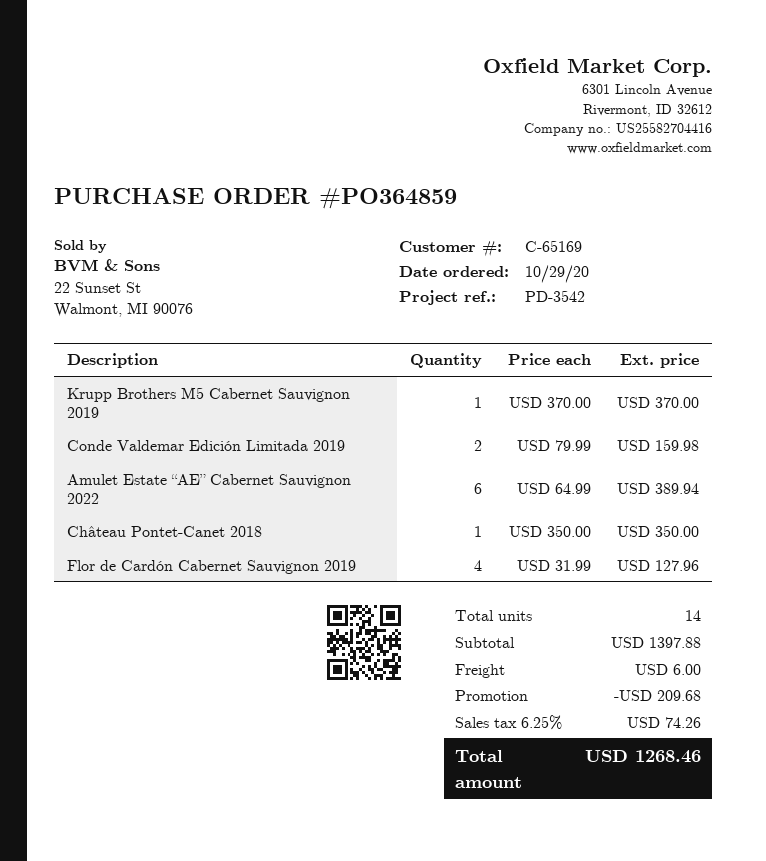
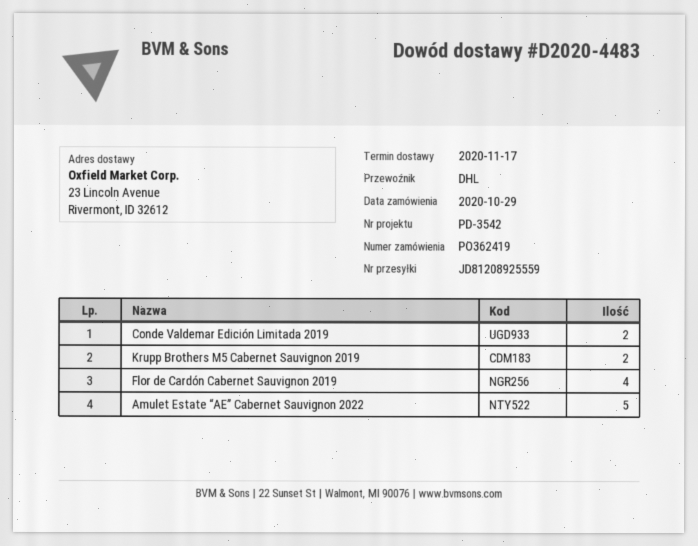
order number: PO364859 -> PO362419
Krupp Brothers M5 Cabernet Sauvignon 2019: 1 -> 2
Amulet Estate “AE” Cabernet Sauvignon 2022: 6 -> 5
Château Pontet-Canet 2018: 1 -> none

